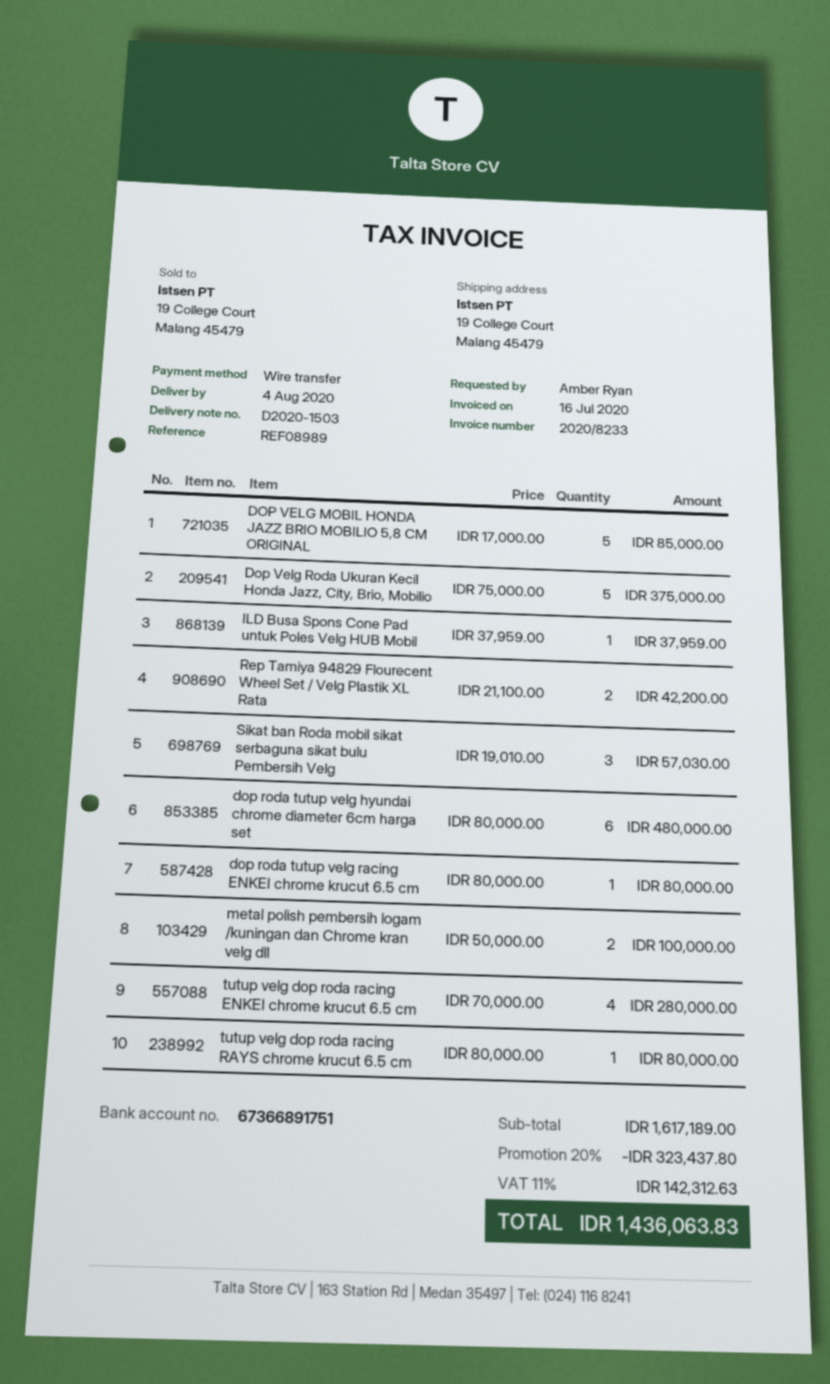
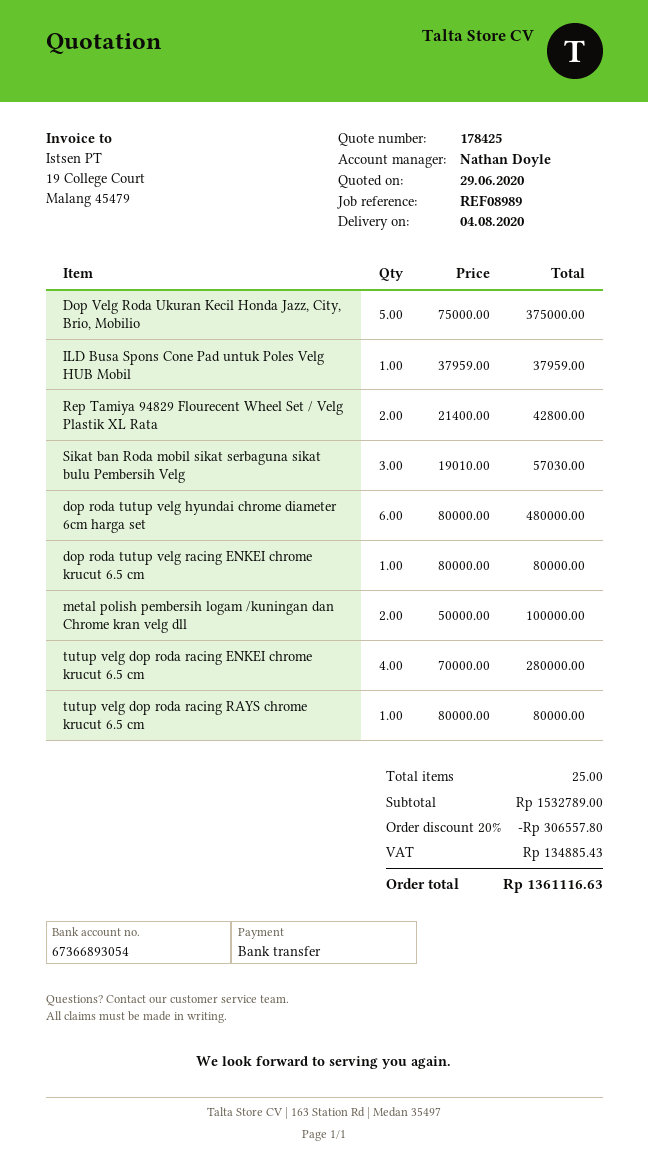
bank account: 67366891751 -> 67366893054
DOP VELG MOBIL HONDA JAZZ BRIO MOBILIO 5,8 CM ORIGINAL: 5 x 17000.00 = 85000.00 -> none
Rep Tamiya 94829 Flourecent Wheel Set / Velg Plastik XL Rata: 2 x 21100.00 = 42200.00 -> 2 x 21400.00 = 42800.00
subtotal: 1617189.00 -> 1532789.00
discount: 20% = 323437.80 -> 20% = 306557.80
tax: 142312.63 -> 134885.43
total: 1436063.83 -> 1361116.63

